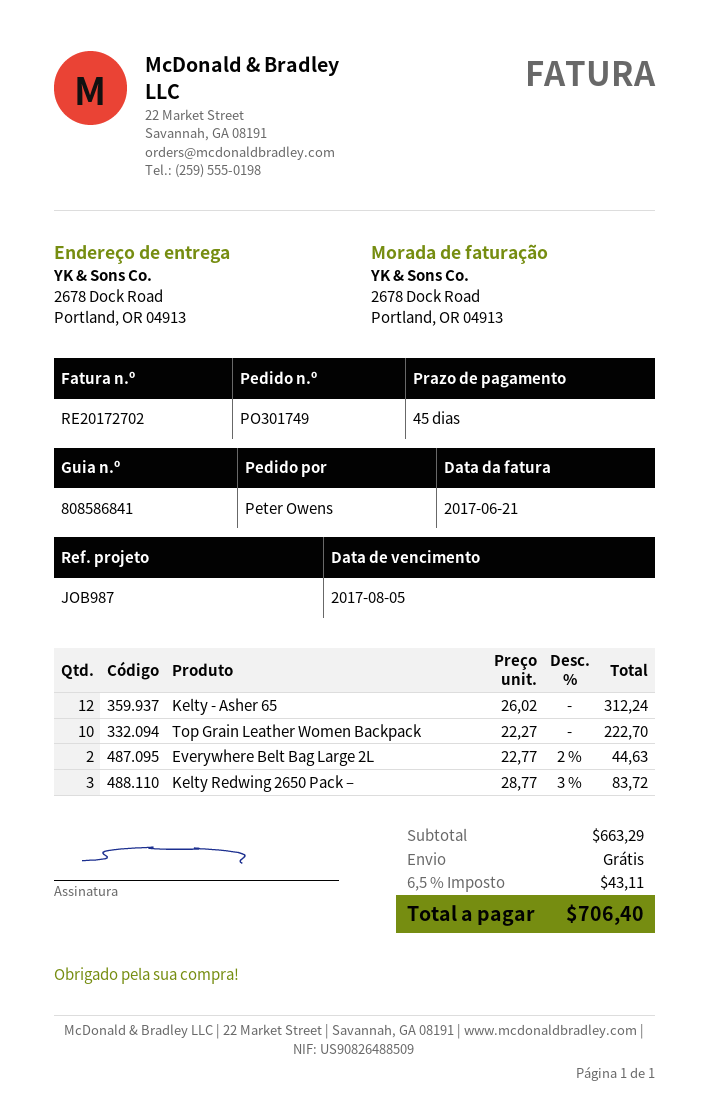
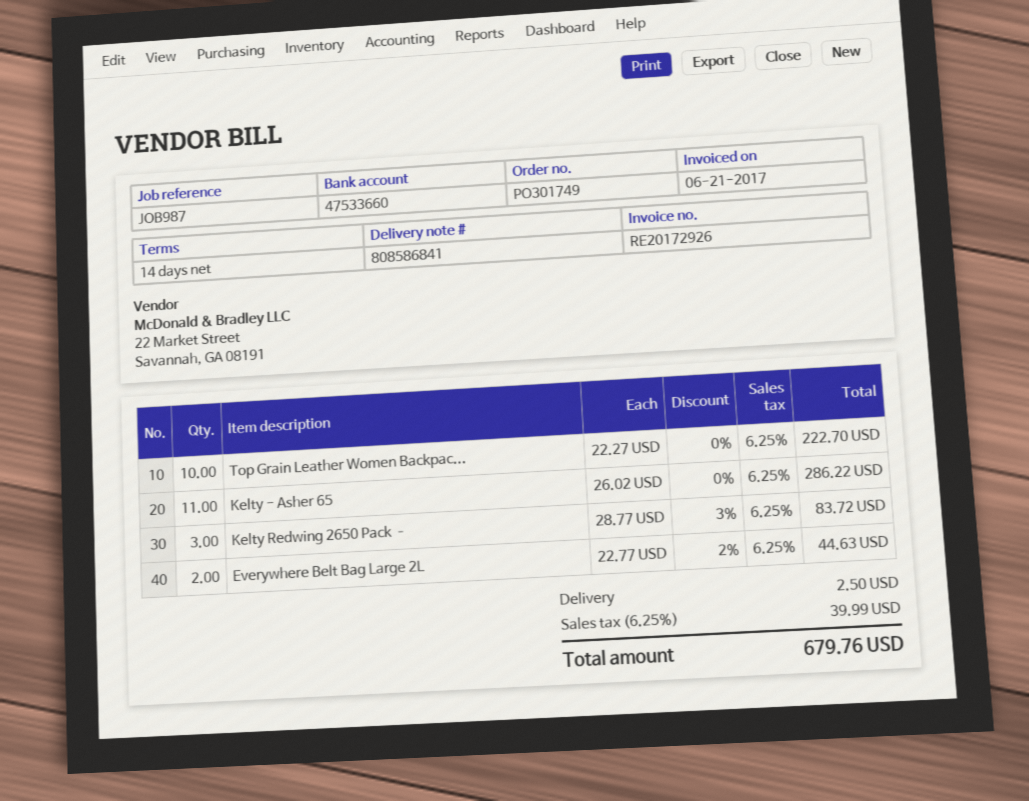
invoice number: RE20172702 -> RE20172926
payment terms: 45 days -> 14 days
Kelty - Asher 65: 12 x 26.02 = 312.24 -> 11 x 26.02 = 286.22
shipping: 0.00 -> 2.50
tax: 6.5% = 43.11 -> 6.25% = 39.99
total: 706.40 -> 679.76

